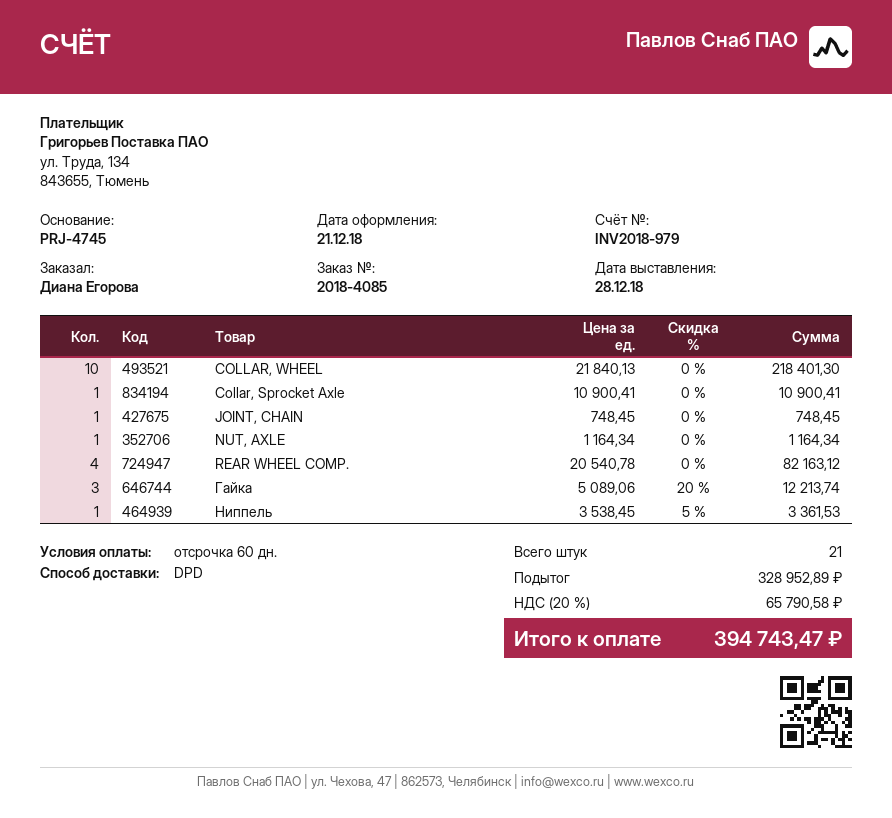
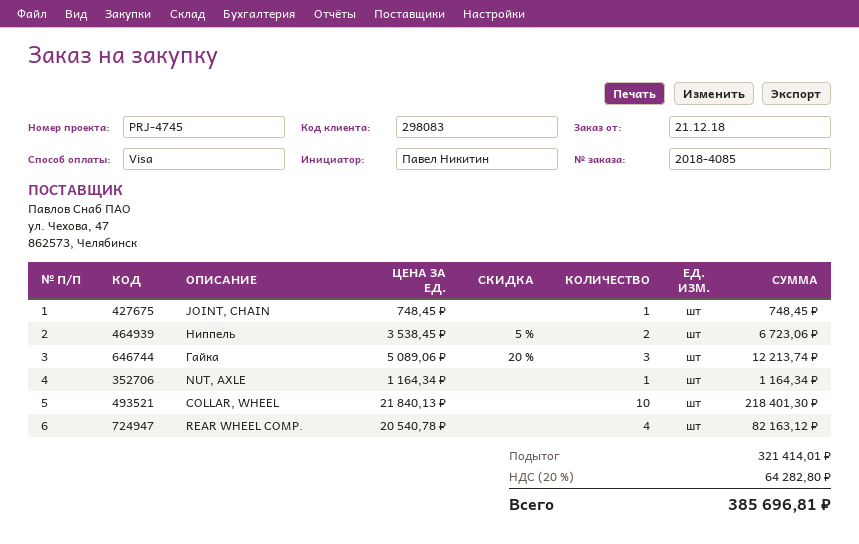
ordered by: Диана Егорова -> Павел Никитин
Collar, Sprocket Axle: 1 x 10900.41 = 10900.41 -> none
Ниппель: 1 x 3538.45 - 5% = 3361.53 -> 2 x 3538.45 - 5% = 6723.06
subtotal: 328952.89 -> 321414.01
tax: 20% = 65790.58 -> 20% = 64282.80
total: 394743.47 -> 385696.81

